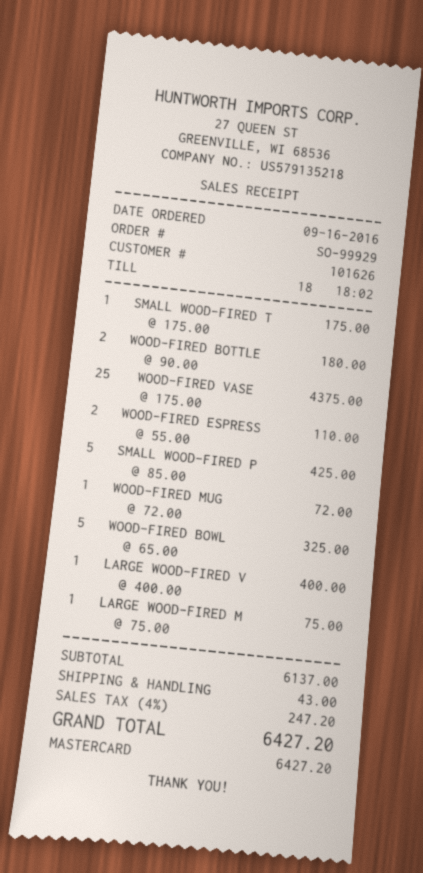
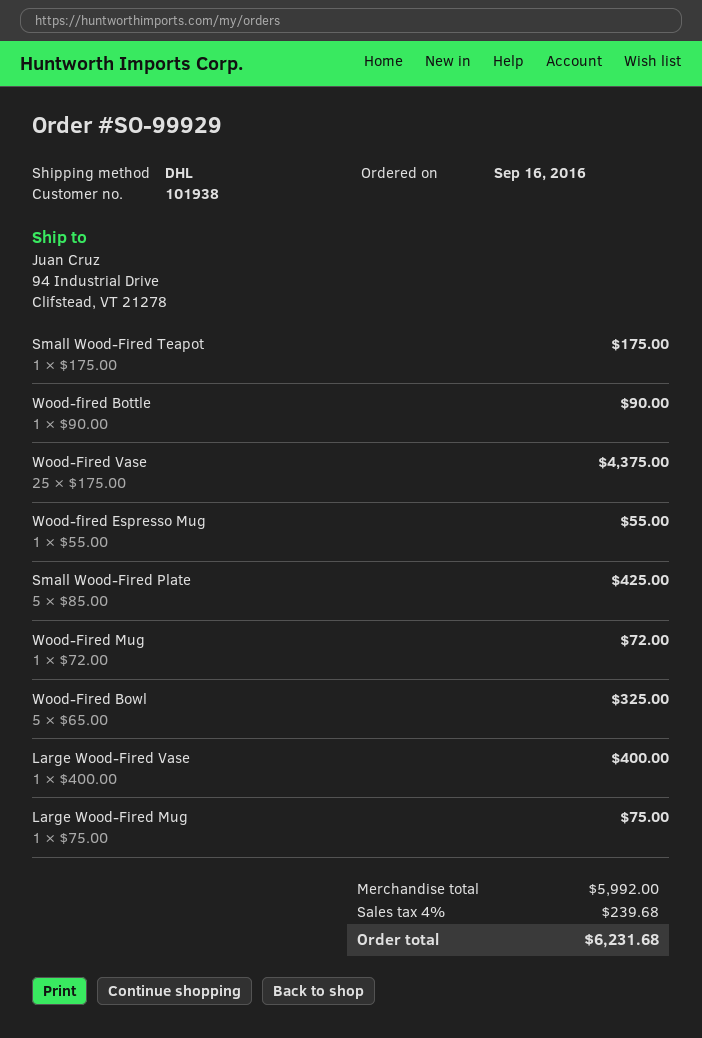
customer number: 101626 -> 101938
WOOD-FIRED BOTTLE: 2 x 90.00 = 180.00 -> 1 x 90.00 = 90.00
WOOD-FIRED ESPRESS: 2 x 55.00 = 110.00 -> 1 x 55.00 = 55.00
subtotal: 6137.00 -> 5992.00
shipping: 43.00 -> none
tax: 4% = 247.20 -> 4% = 239.68
total: 6427.20 -> 6231.68

